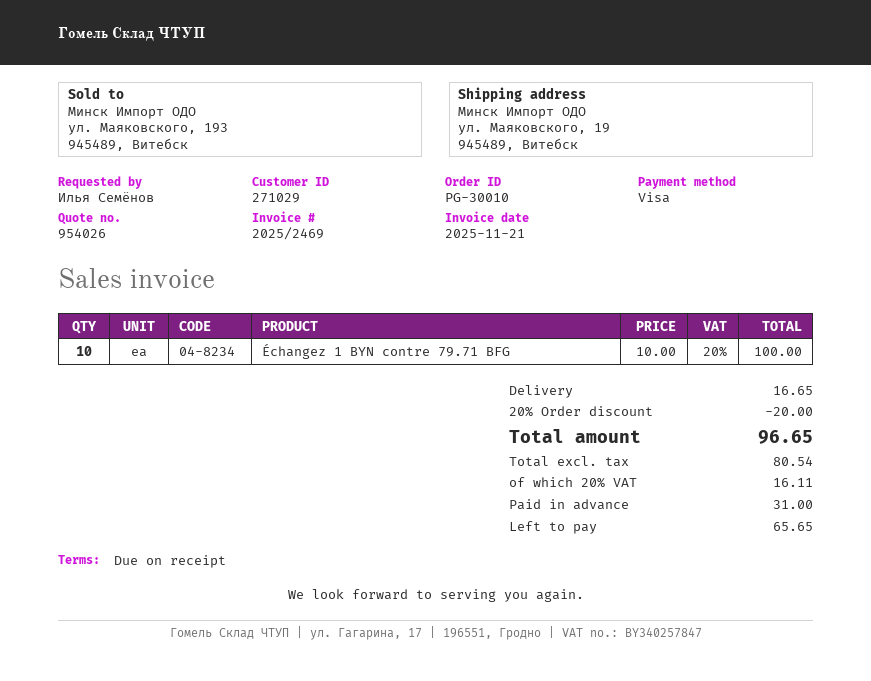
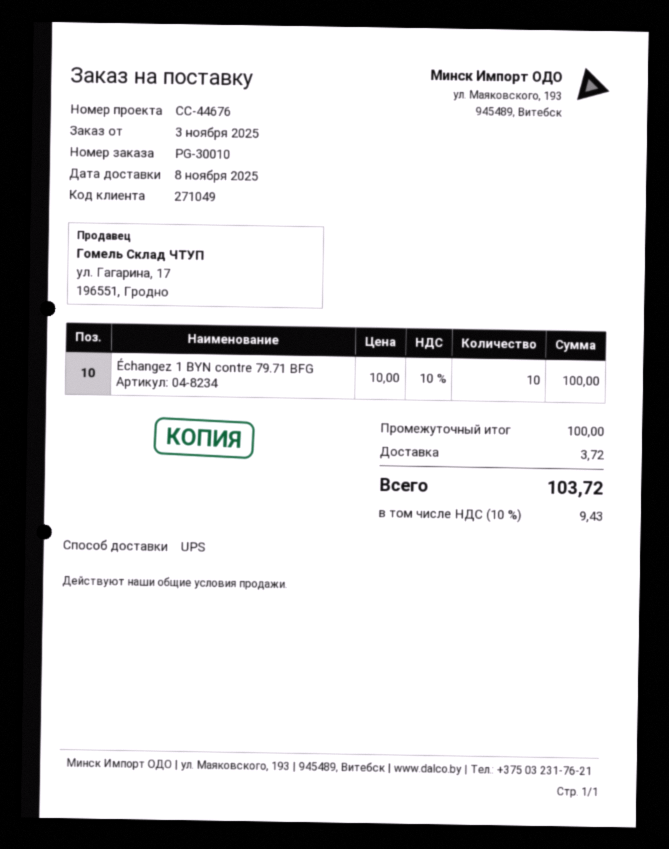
customer number: 271029 -> 271049
discount: 20% = 20.00 -> none
shipping: 16.65 -> 3.72
tax: 20% = 16.11 -> 10% = 9.43
total: 96.65 -> 103.72

